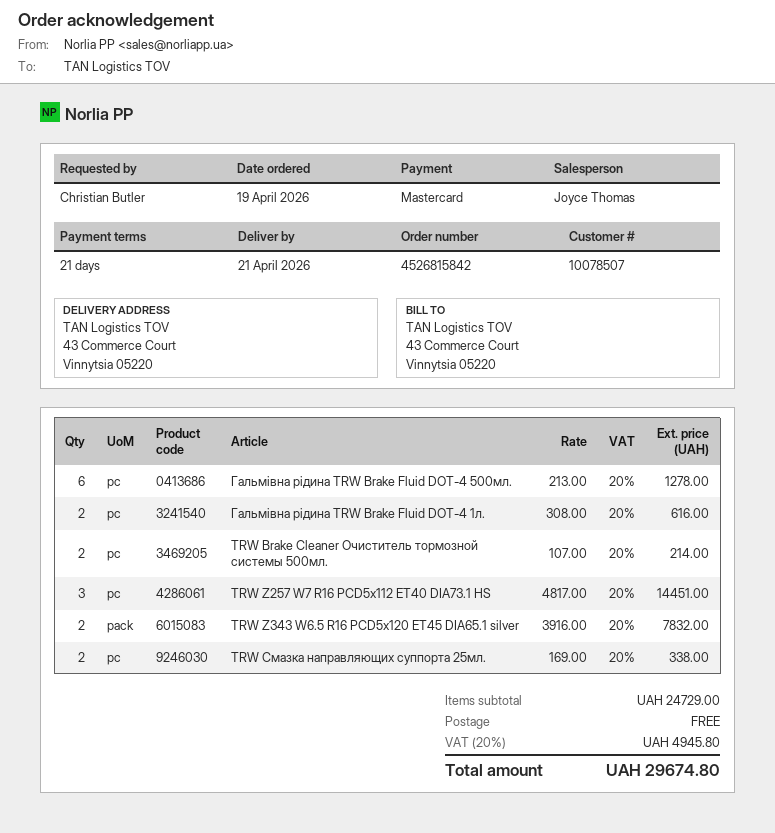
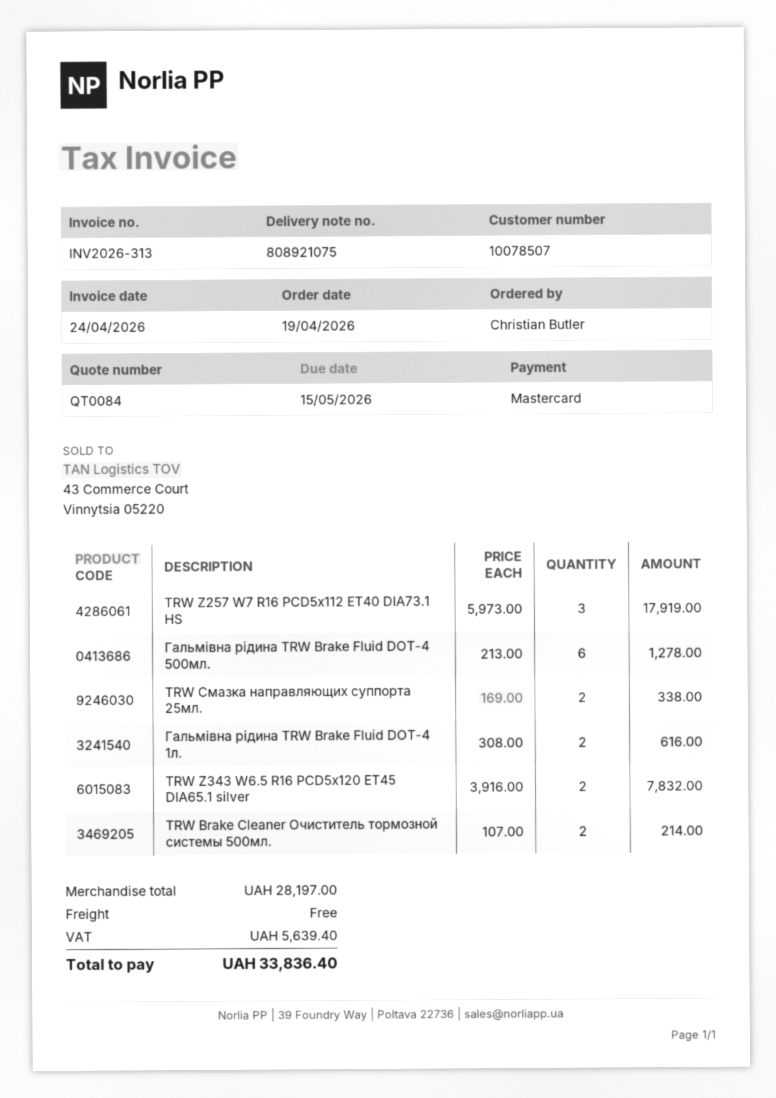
TRW Z257 W7 R16 PCD5x112 ET40 DIA73.1 HS: 3 x 4817.00 = 14451.00 -> 3 x 5973.00 = 17919.00
subtotal: 24729.00 -> 28197.00
tax: 4945.80 -> 5639.40
total: 29674.80 -> 33836.40

